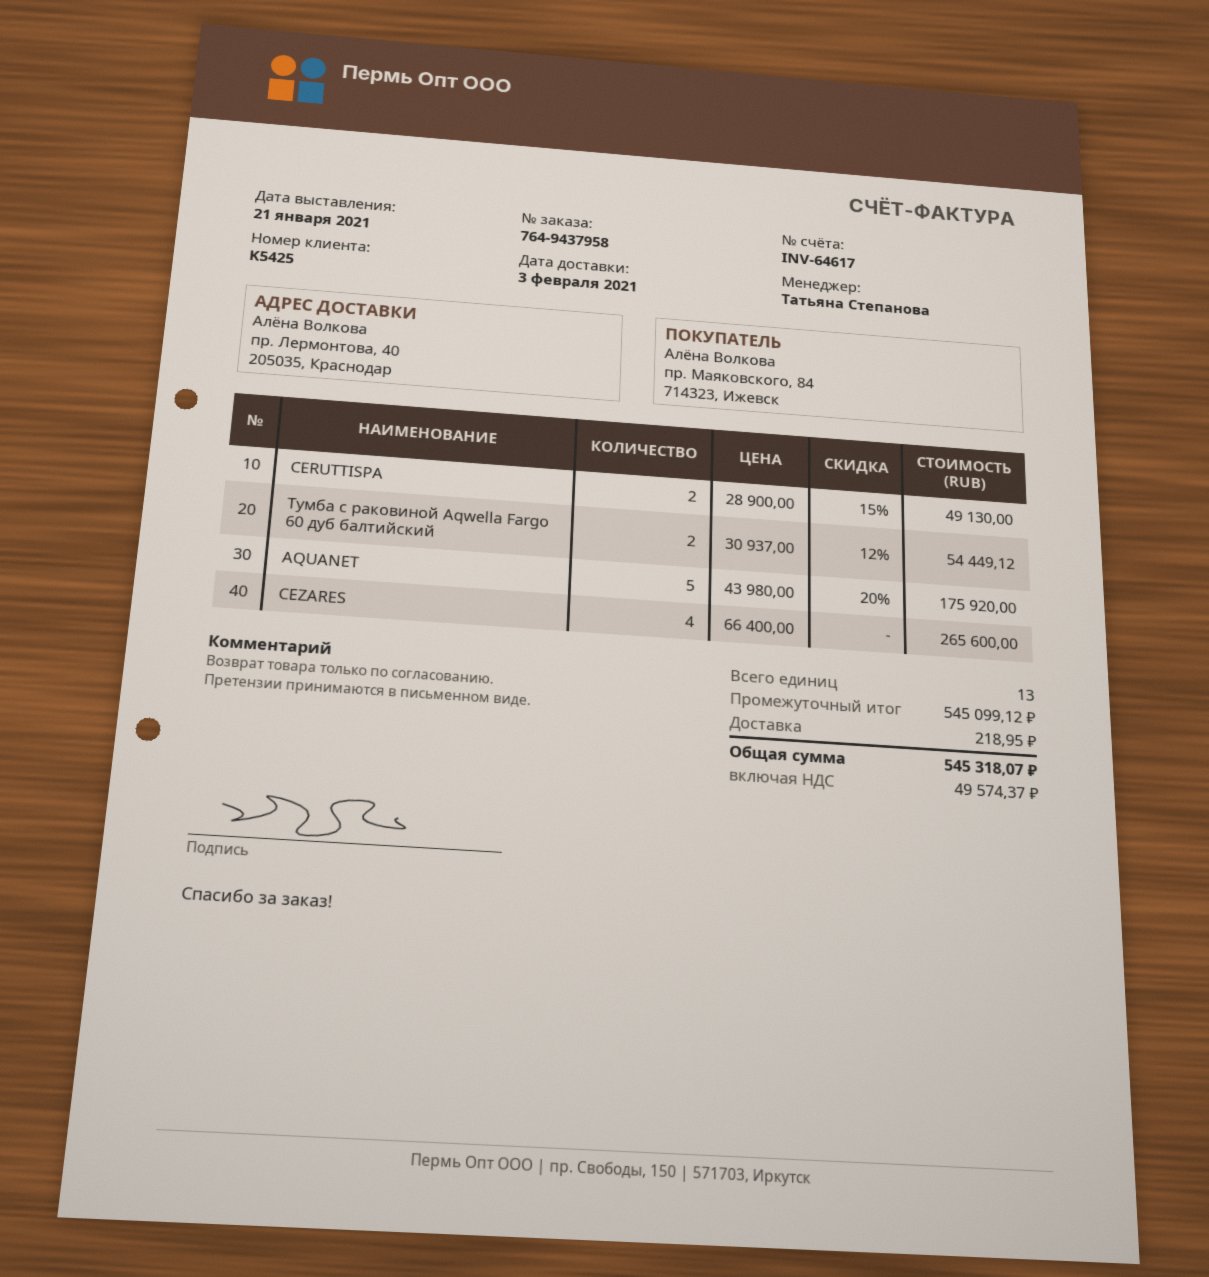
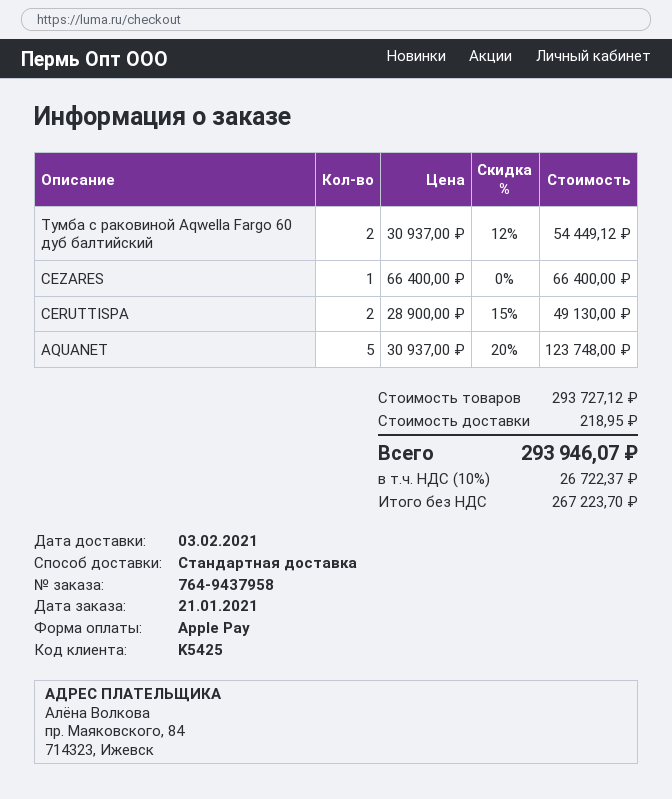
AQUANET: 5 x 43980.00 - 20% = 175920.00 -> 5 x 30937.00 - 20% = 123748.00
CEZARES: 4 x 66400.00 = 265600.00 -> 1 x 66400.00 = 66400.00
subtotal: 545099.12 -> 293727.12
tax: 49574.37 -> 26722.37
total: 545318.07 -> 293946.07

